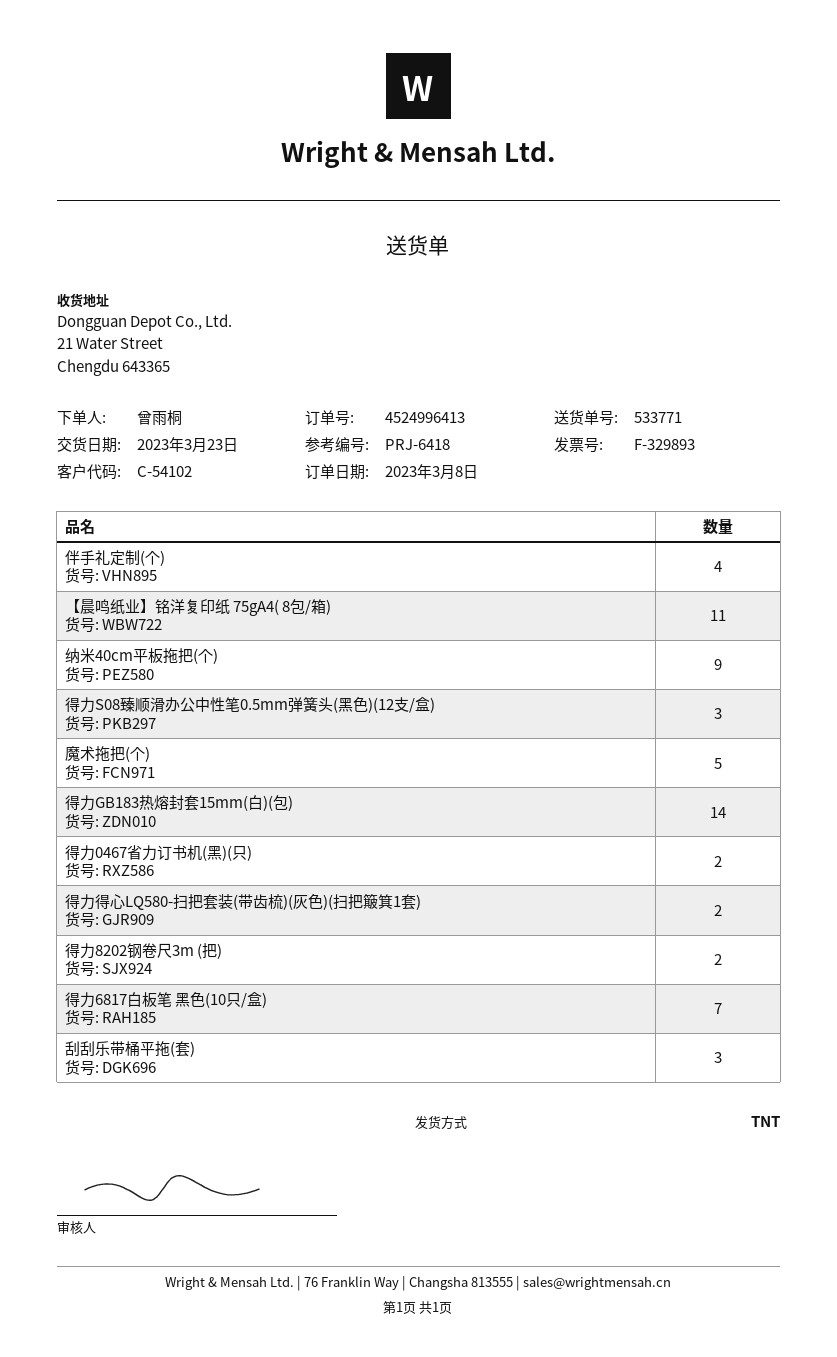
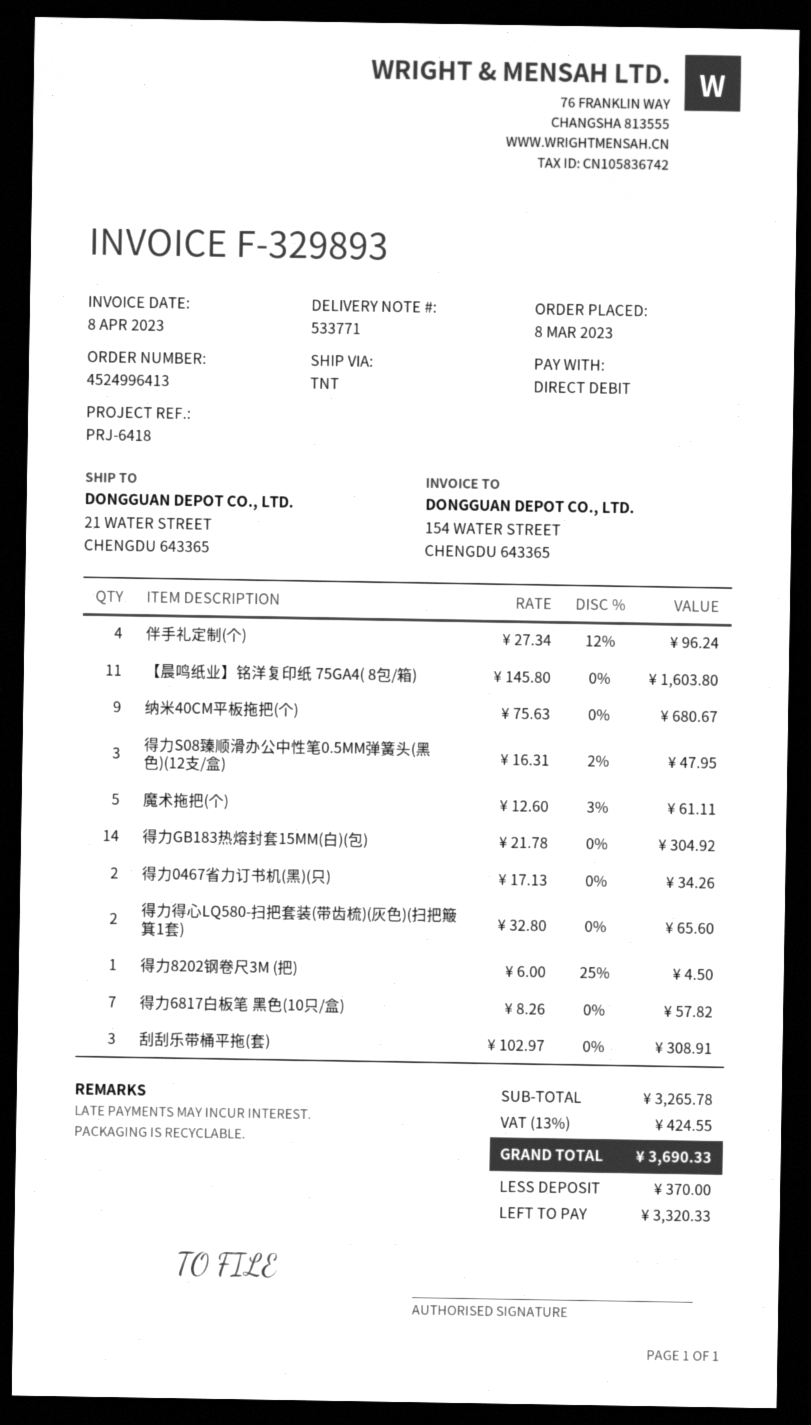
得力8202钢卷尺3m (把): 2 -> 1

